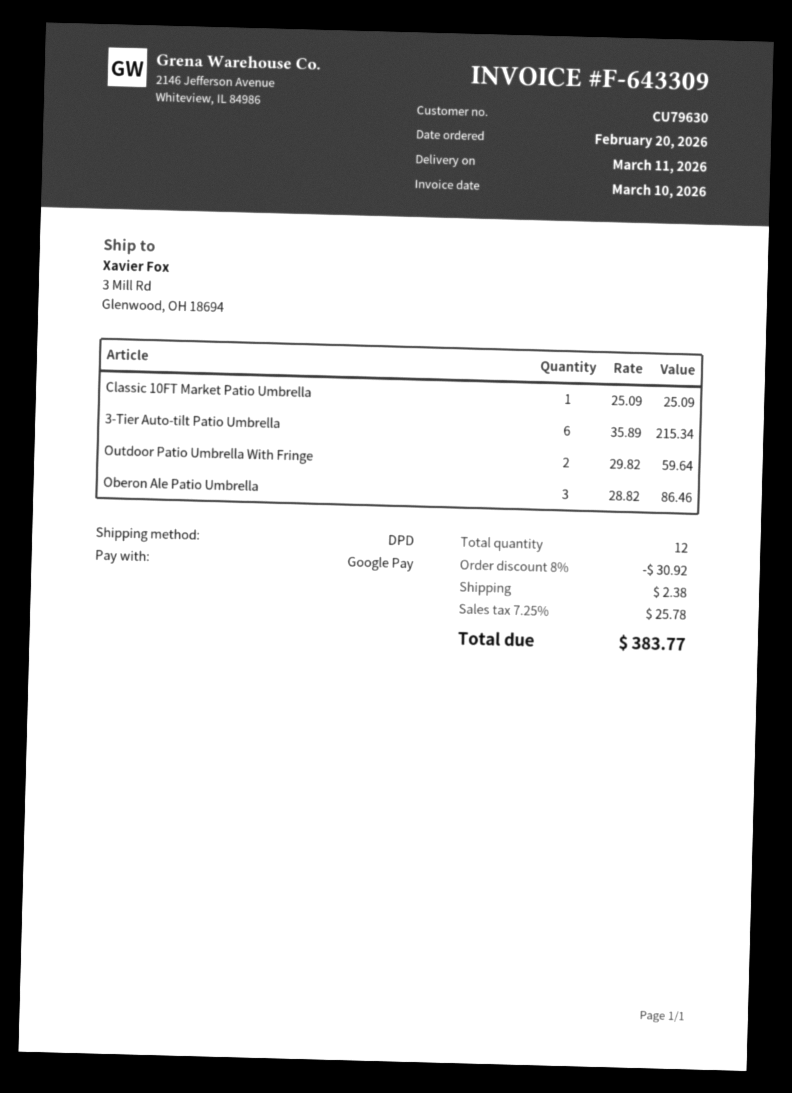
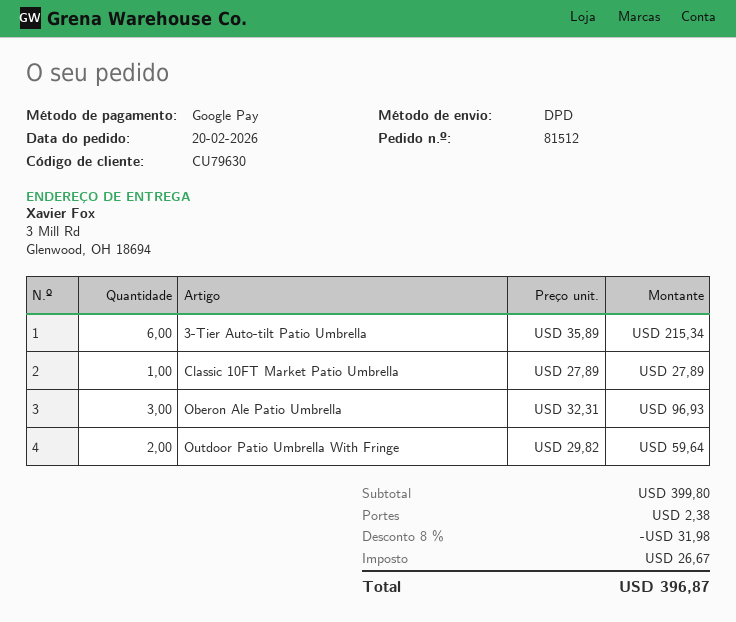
Classic 10FT Market Patio Umbrella: 1 x 25.09 = 25.09 -> 1 x 27.89 = 27.89
Oberon Ale Patio Umbrella: 3 x 28.82 = 86.46 -> 3 x 32.31 = 96.93
discount: 8% = 30.92 -> 8% = 31.98
tax: 25.78 -> 26.67
total: 383.77 -> 396.87

